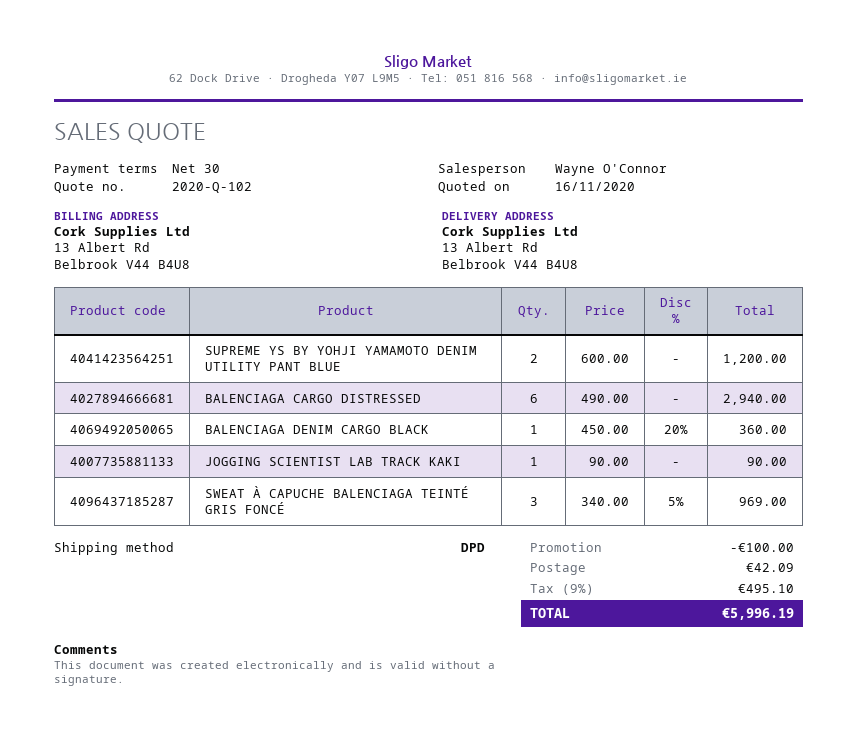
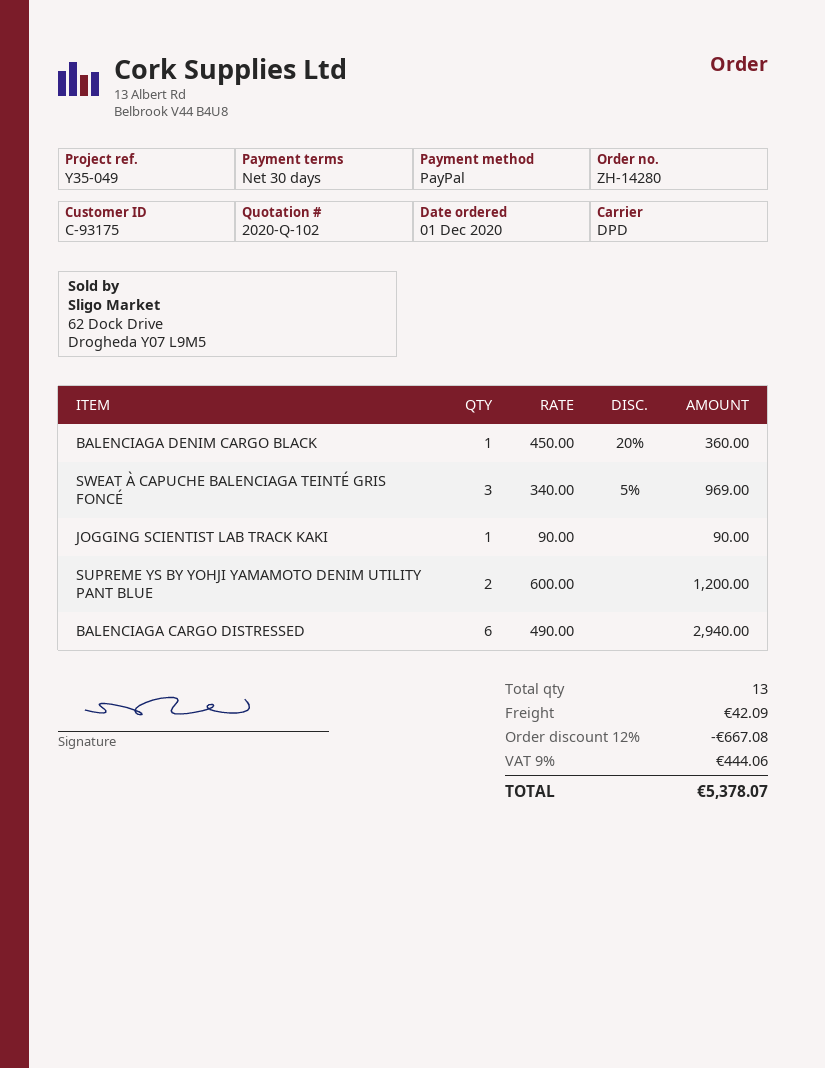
discount: 100.00 -> 667.08
tax: 9% = 495.10 -> 9% = 444.06
total: 5996.19 -> 5378.07

